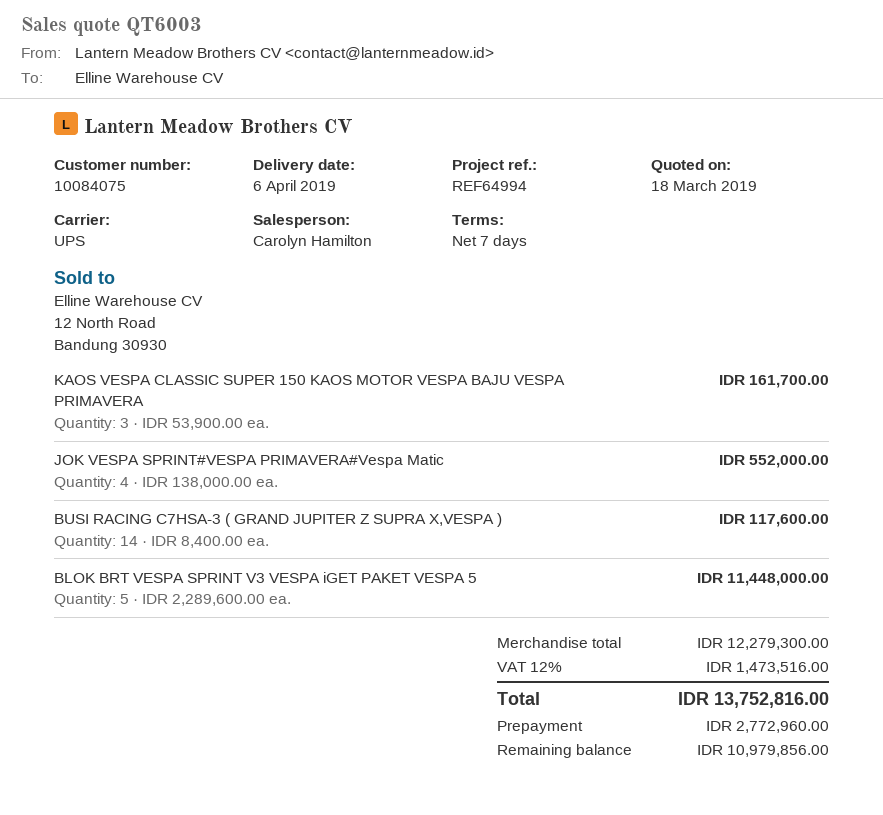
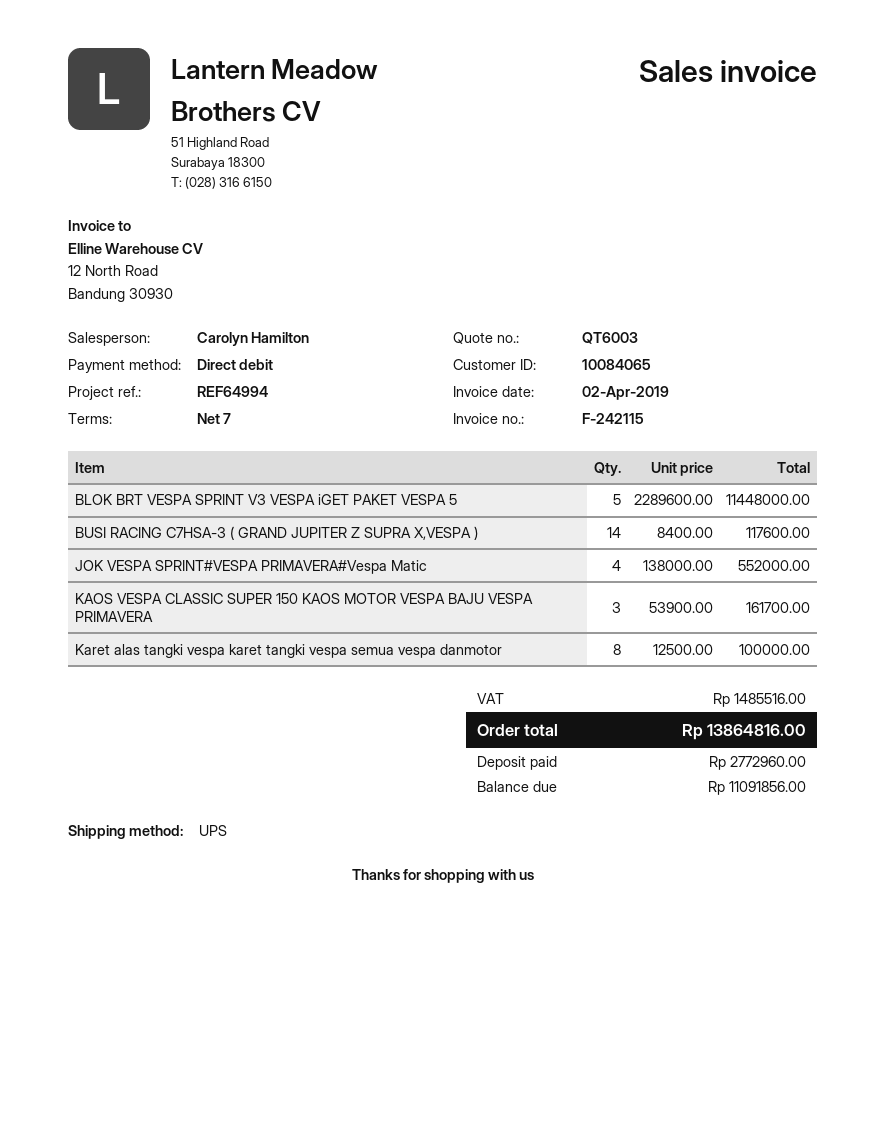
customer number: 10084075 -> 10084065
Karet alas tangki vespa karet tangki vespa semua vespa danmotor: none -> 8 x 12500.00 = 100000.00
tax: 1473516.00 -> 1485516.00
total: 13752816.00 -> 13864816.00
balance: 10979856.00 -> 11091856.00

